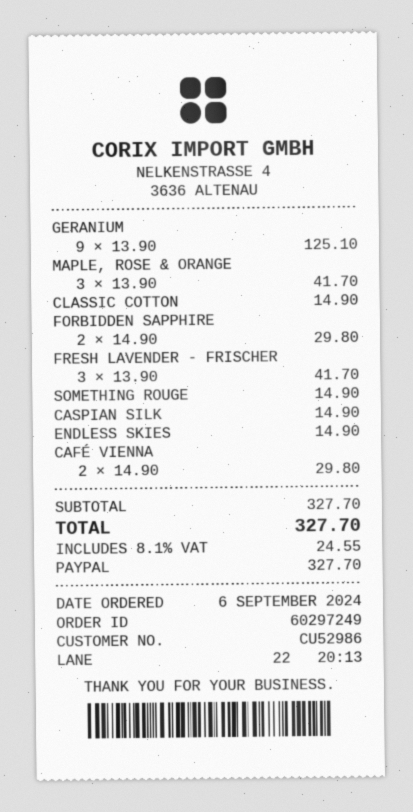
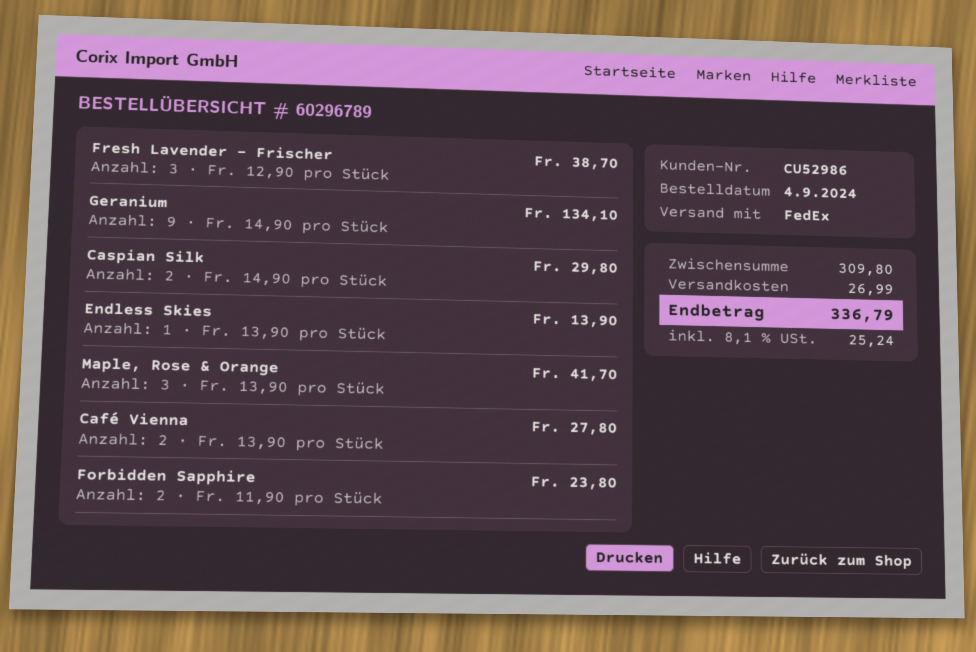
order number: 60297249 -> 60296789
order date: 2024-09-06 -> 2024-09-04
GERANIUM: 9 x 13.90 = 125.10 -> 9 x 14.90 = 134.10
CLASSIC COTTON: 1 x 14.90 = 14.90 -> none
FORBIDDEN SAPPHIRE: 2 x 14.90 = 29.80 -> 2 x 11.90 = 23.80
FRESH LAVENDER - FRISCHER: 3 x 13.90 = 41.70 -> 3 x 12.90 = 38.70
SOMETHING ROUGE: 1 x 14.90 = 14.90 -> none
CASPIAN SILK: 1 x 14.90 = 14.90 -> 2 x 14.90 = 29.80
ENDLESS SKIES: 1 x 14.90 = 14.90 -> 1 x 13.90 = 13.90
CAFÉ VIENNA: 2 x 14.90 = 29.80 -> 2 x 13.90 = 27.80
subtotal: 327.70 -> 309.80
shipping: none -> 26.99
tax: 8.1% = 24.55 -> 8.1% = 25.24
total: 327.70 -> 336.79

